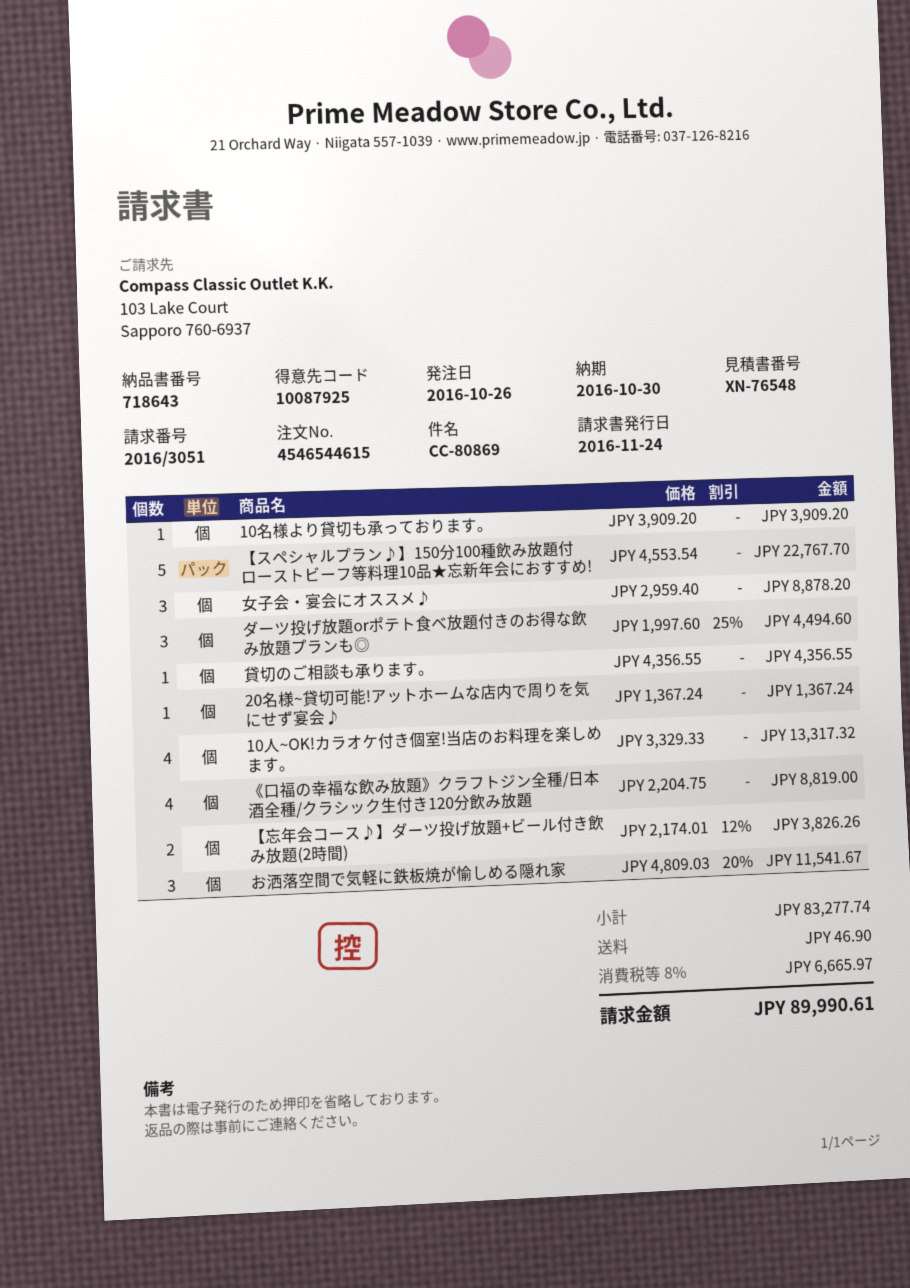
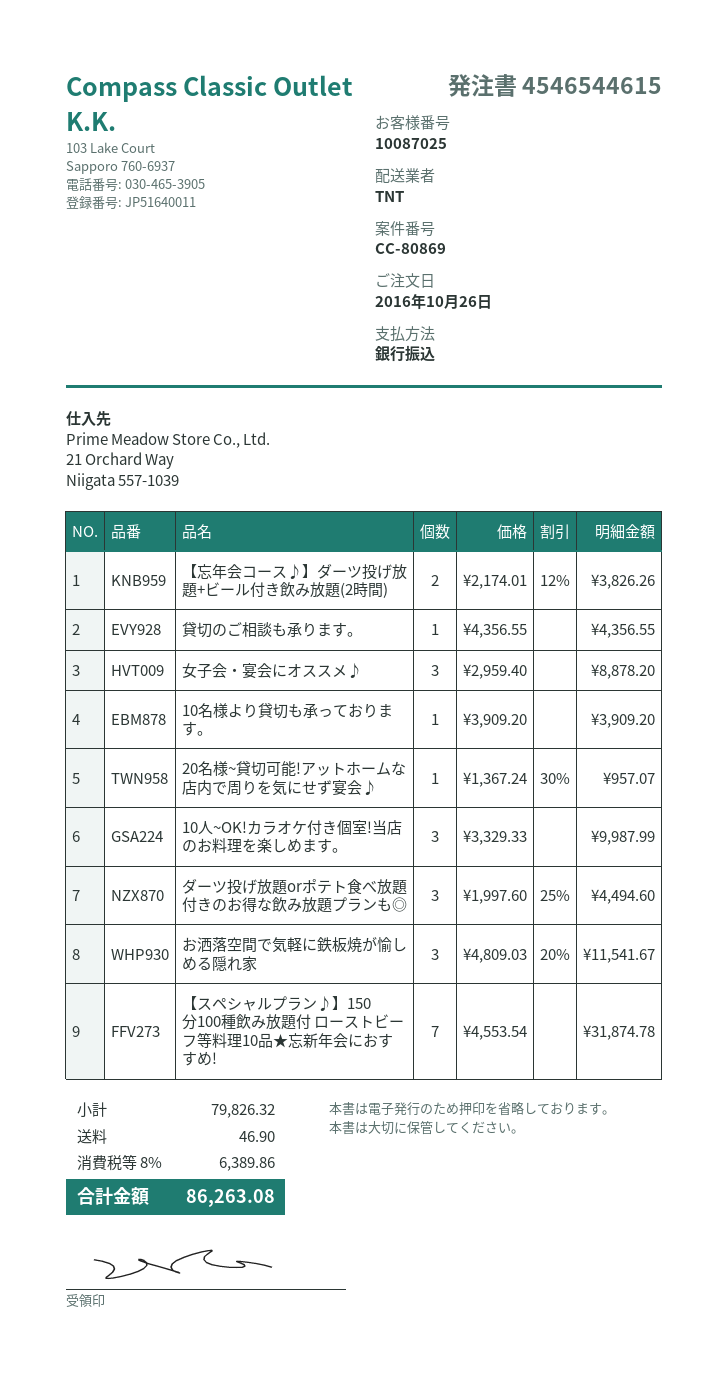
customer number: 10087925 -> 10087025
【スペシャルプラン♪】150分100種飲み放題付 ローストビーフ等料理10品★忘新年会におすすめ!: 5 x 4553.54 = 22767.70 -> 7 x 4553.54 = 31874.78
20名様~貸切可能!アットホームな店内で周りを気にせず宴会♪: 1 x 1367.24 = 1367.24 -> 1 x 1367.24 - 30% = 957.07
10人~OK!カラオケ付き個室!当店のお料理を楽しめます。: 4 x 3329.33 = 13317.32 -> 3 x 3329.33 = 9987.99
《口福の幸福な飲み放題》クラフトジン全種/日本酒全種/クラシック生付き120分飲み放題: 4 x 2204.75 = 8819.00 -> none
subtotal: 83277.74 -> 79826.32
tax: 8% = 6665.97 -> 8% = 6389.86
total: 89990.61 -> 86263.08

